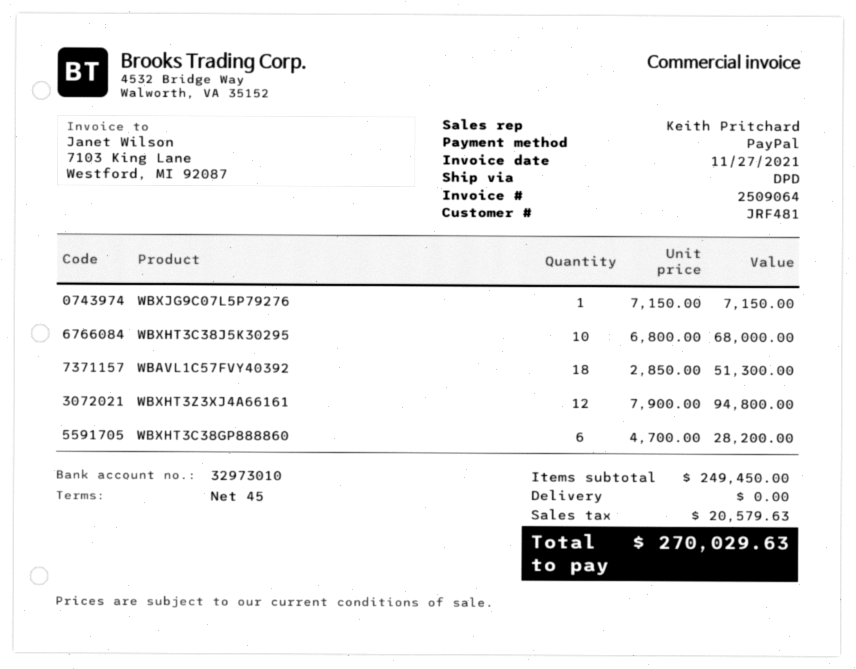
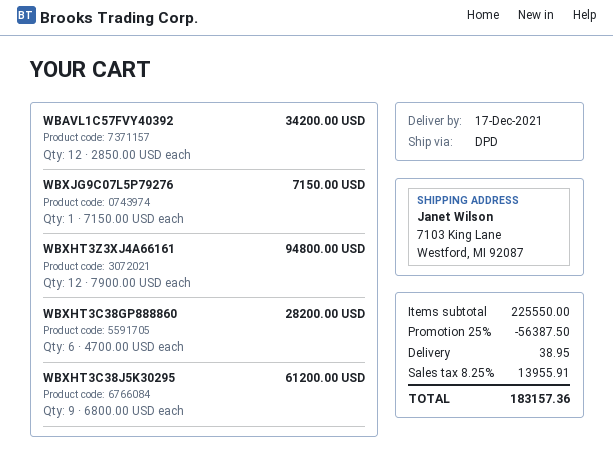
WBXHT3C38J5K30295: 10 x 6800.00 = 68000.00 -> 9 x 6800.00 = 61200.00
WBAVL1C57FVY40392: 18 x 2850.00 = 51300.00 -> 12 x 2850.00 = 34200.00
subtotal: 249450.00 -> 225550.00
discount: none -> 25% = 56387.50
shipping: 0.00 -> 38.95
tax: 20579.63 -> 13955.91
total: 270029.63 -> 183157.36

